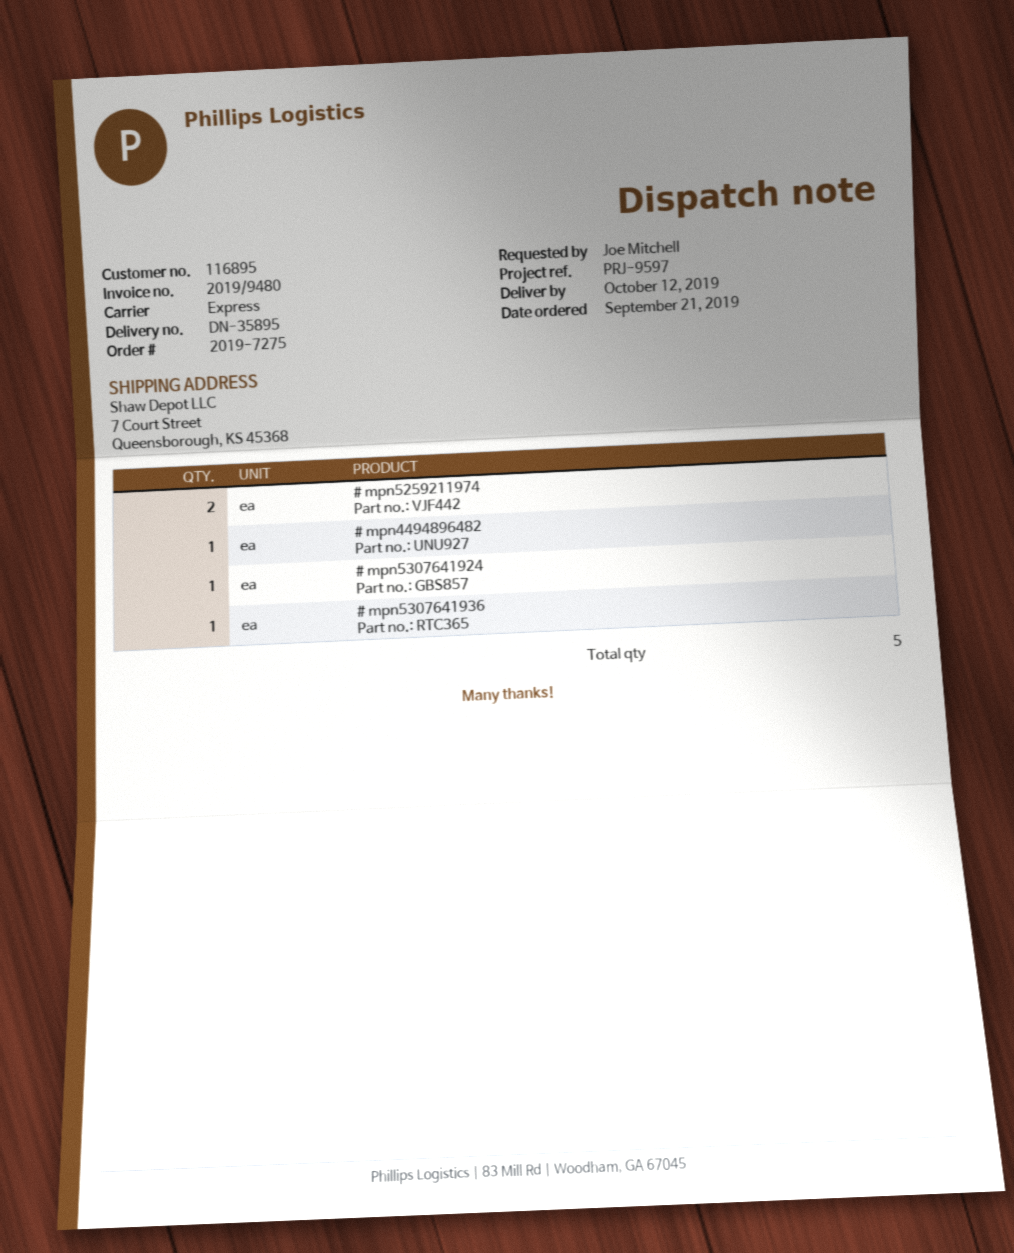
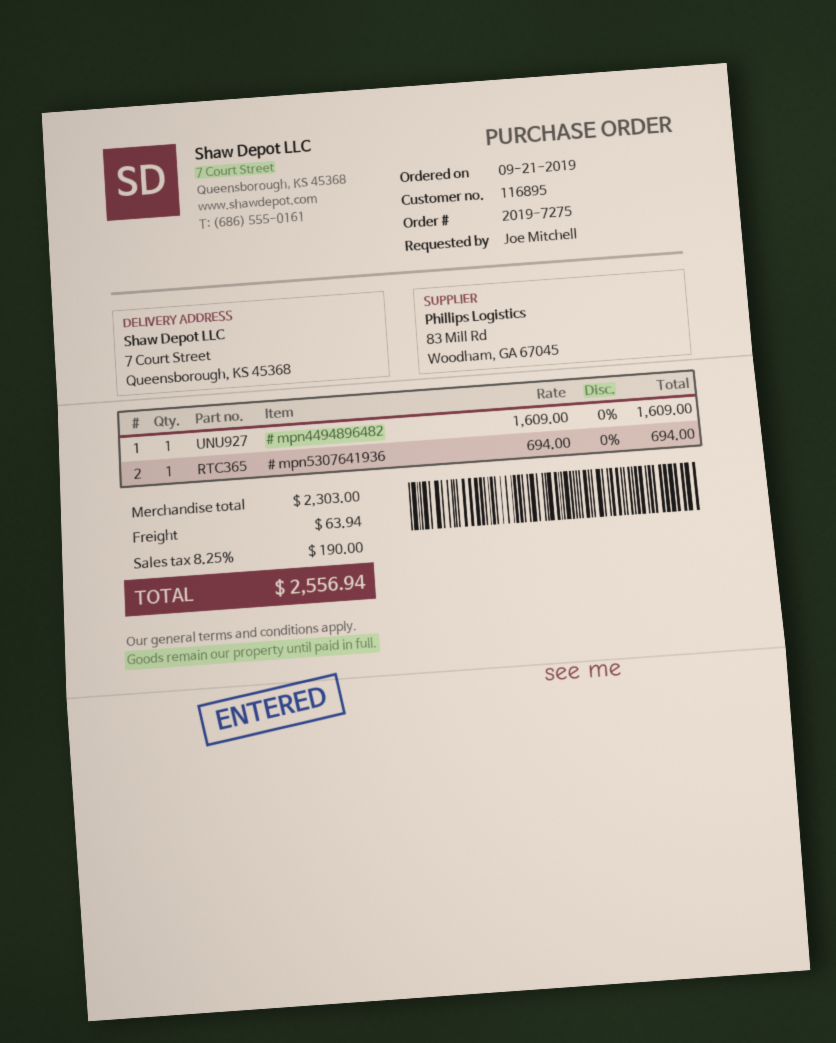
# mpn5259211974: 2 -> none
# mpn5307641924: 1 -> none

